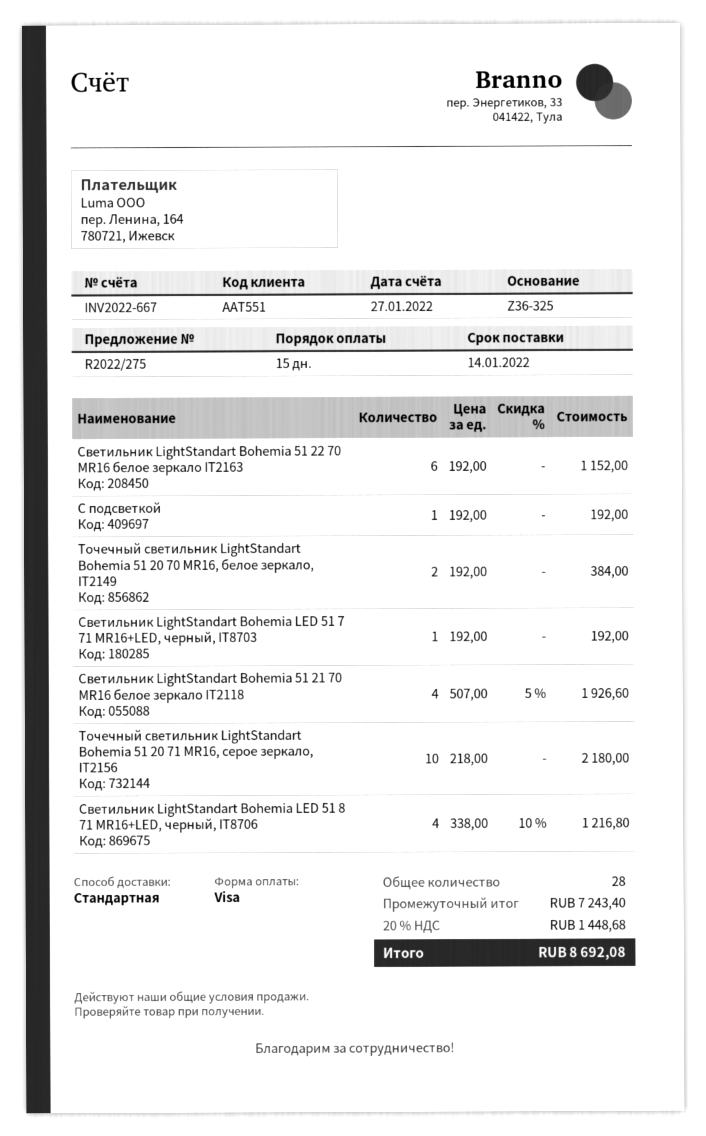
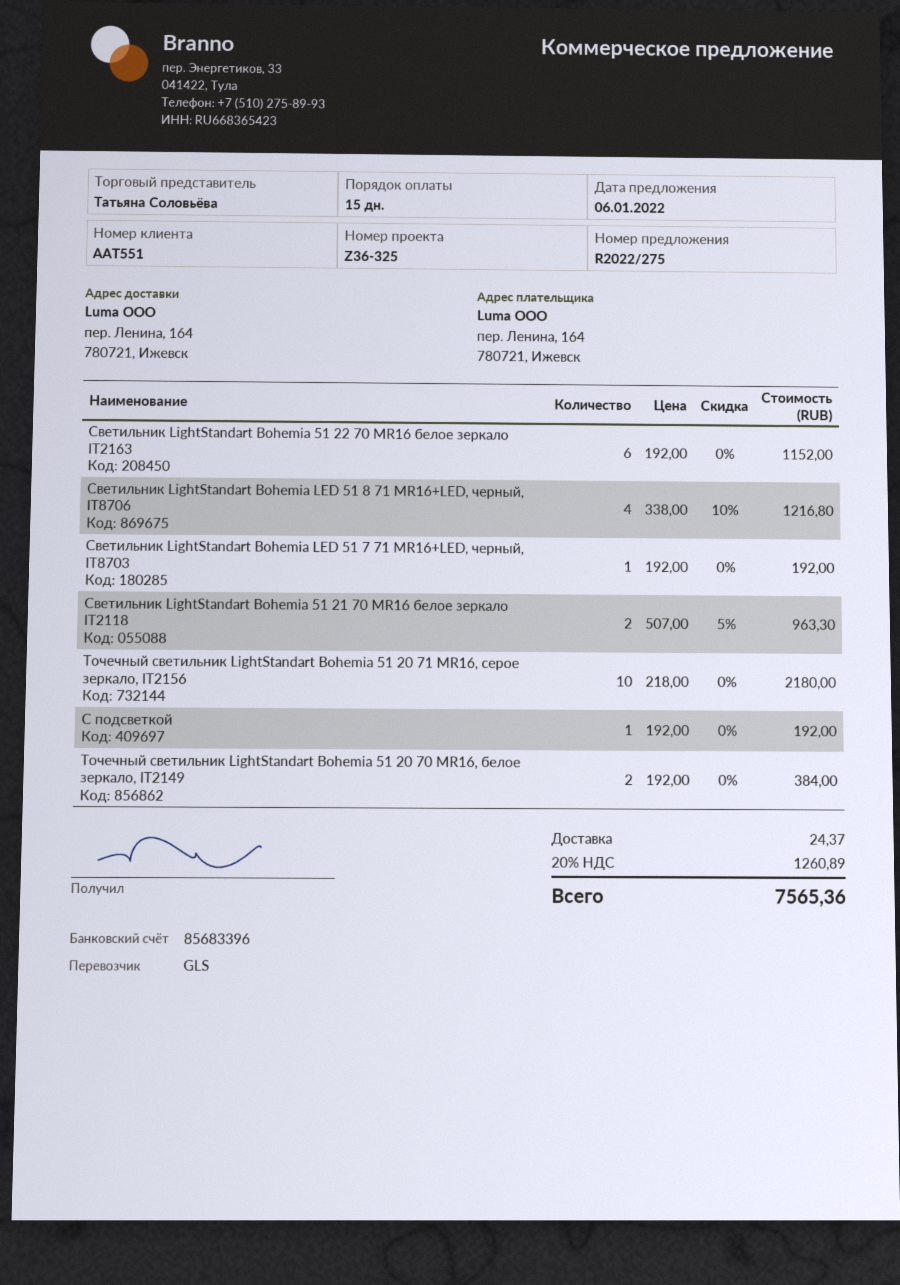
shipping method: standard -> GLS
Светильник LightStandart Bohemia 51 21 70 MR16 белое зеркало IT2118: 4 x 507.00 - 5% = 1926.60 -> 2 x 507.00 - 5% = 963.30
shipping: none -> 24.37
tax: 20% = 1448.68 -> 20% = 1260.89
total: 8692.08 -> 7565.36

